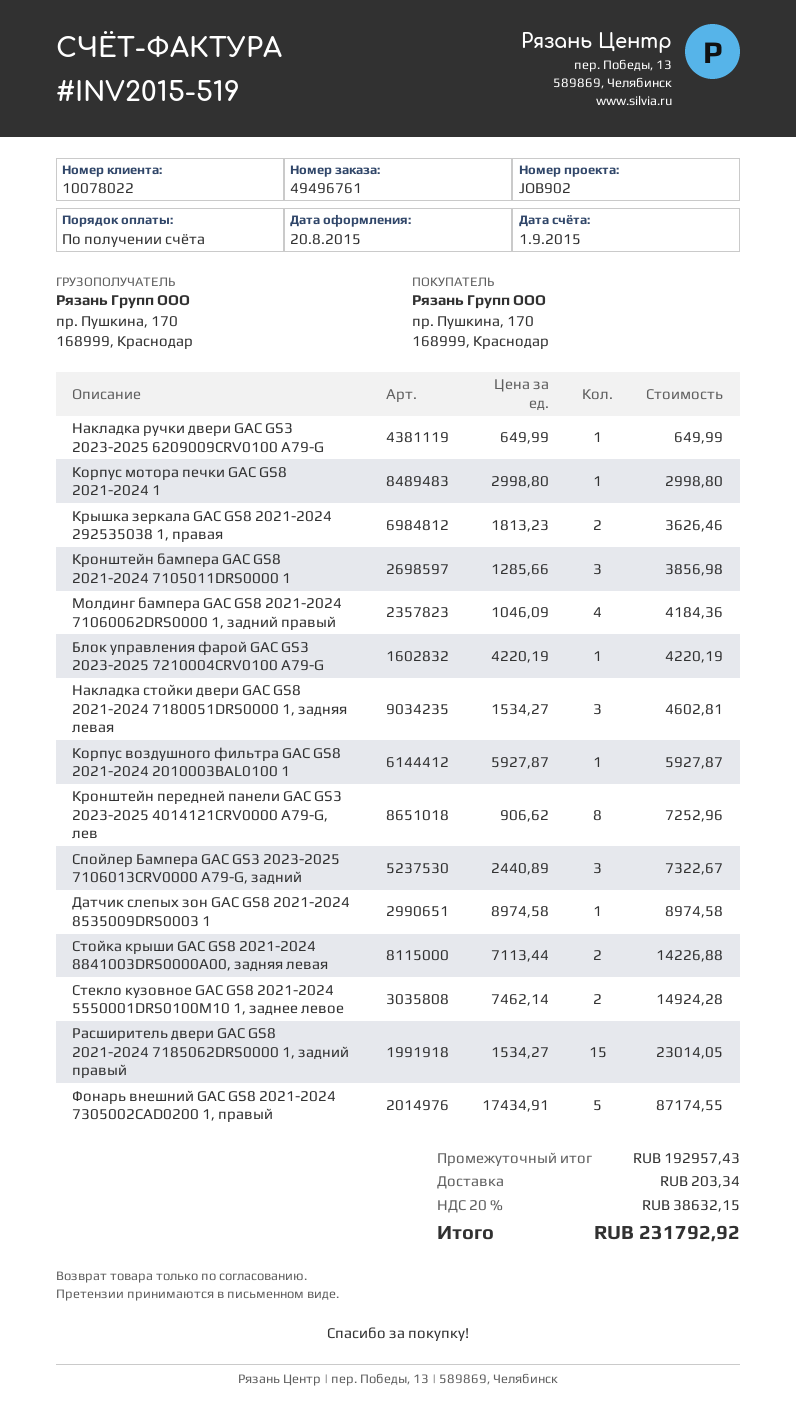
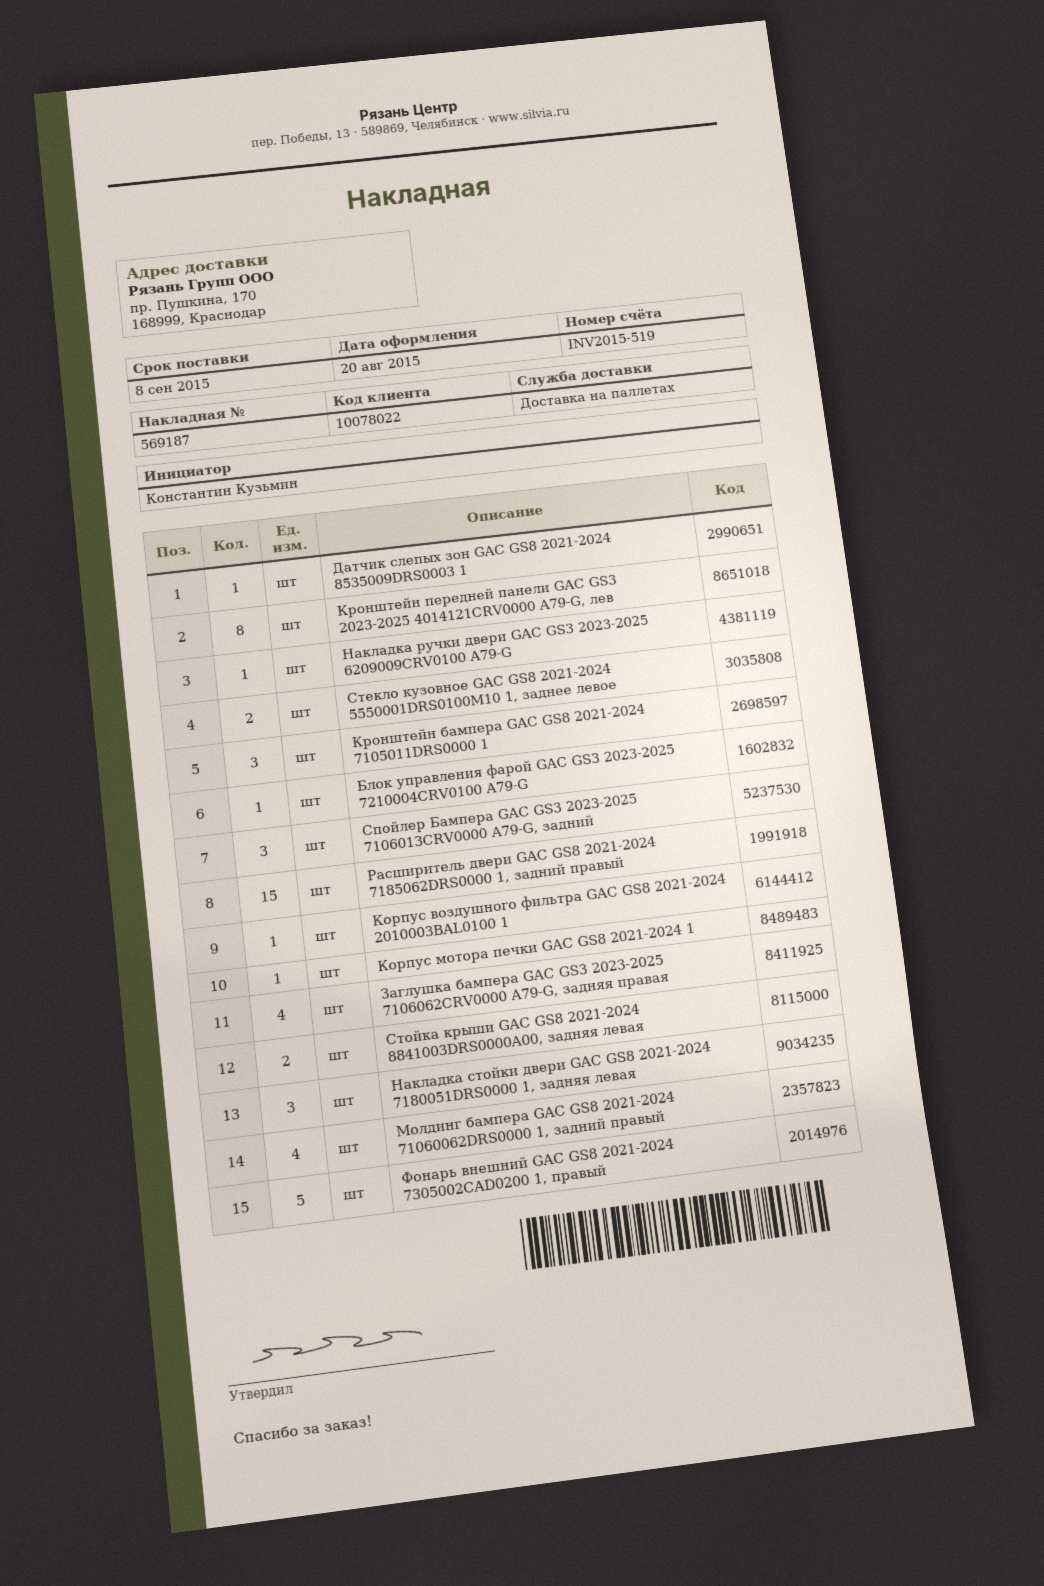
Крышка зеркала GAC GS8 2021-2024 292535038 1, правая: 2 -> none
Заглушка бампера GAC GS3 2023-2025 7106062CRV0000 A79-G, задняя правая: none -> 4

